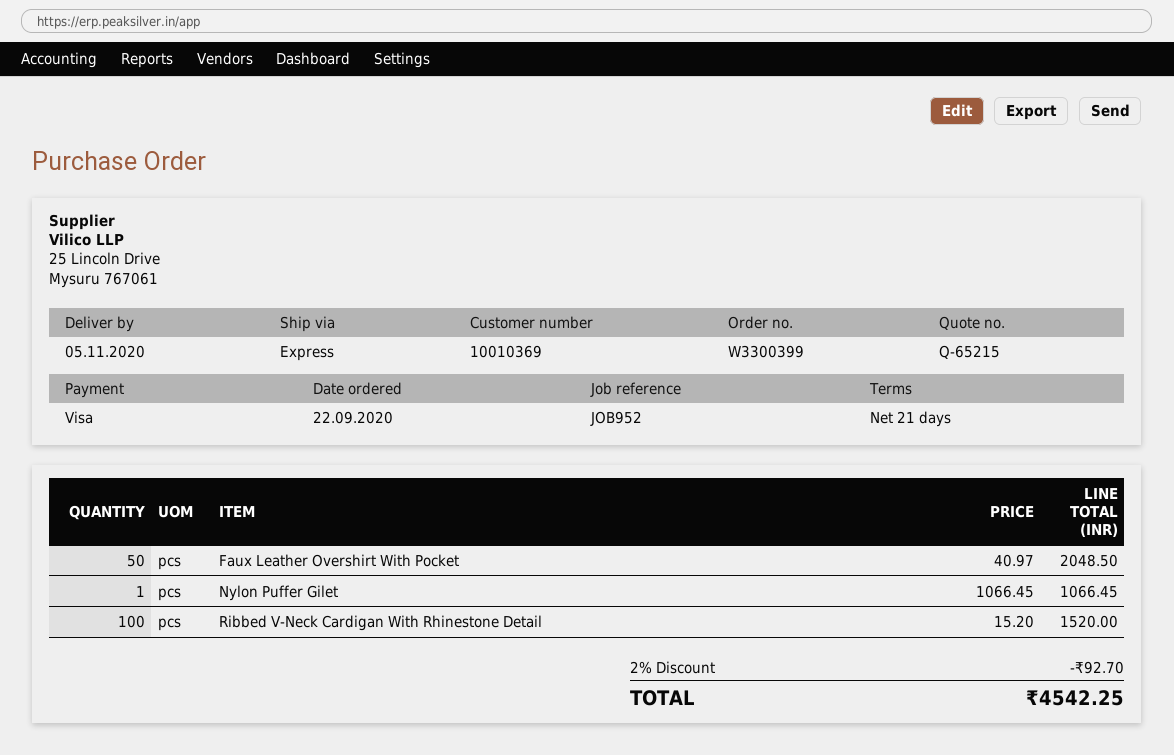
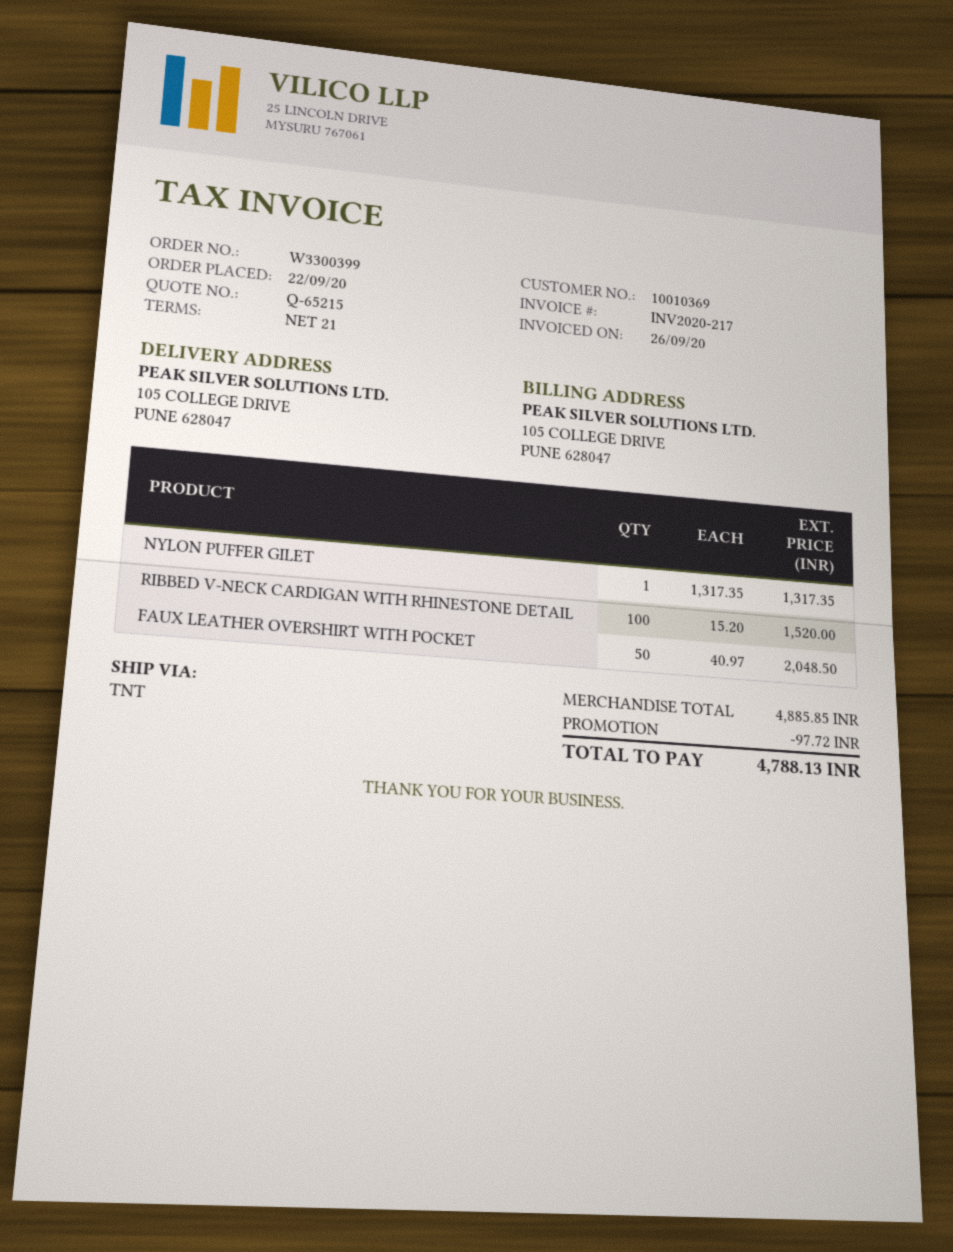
shipping method: express -> TNT
Nylon Puffer Gilet: 1 x 1066.45 = 1066.45 -> 1 x 1317.35 = 1317.35
discount: 92.70 -> 97.72
total: 4542.25 -> 4788.13

